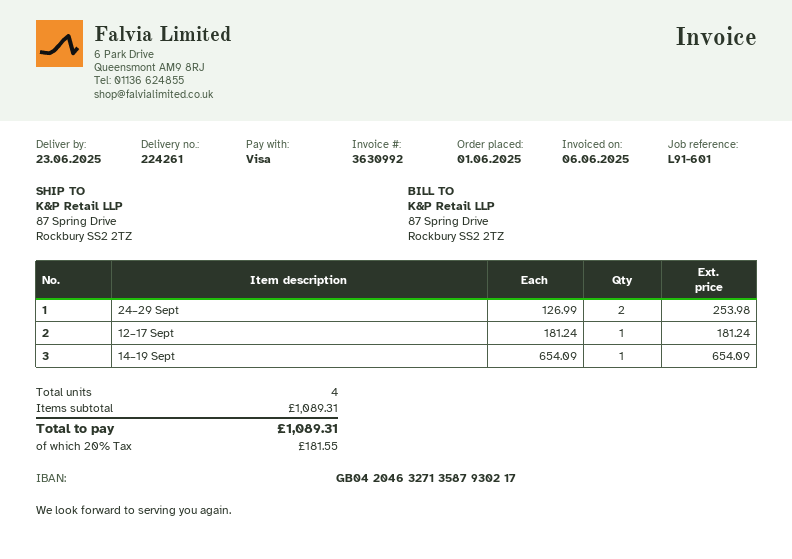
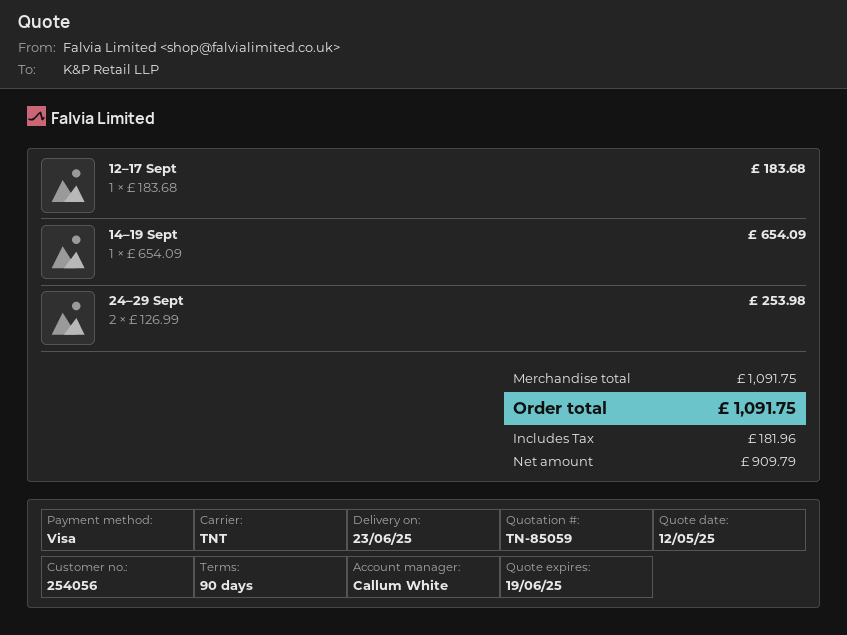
12–17 Sept: 1 x 181.24 = 181.24 -> 1 x 183.68 = 183.68
subtotal: 1089.31 -> 1091.75
tax: 181.55 -> 181.96
total: 1089.31 -> 1091.75

